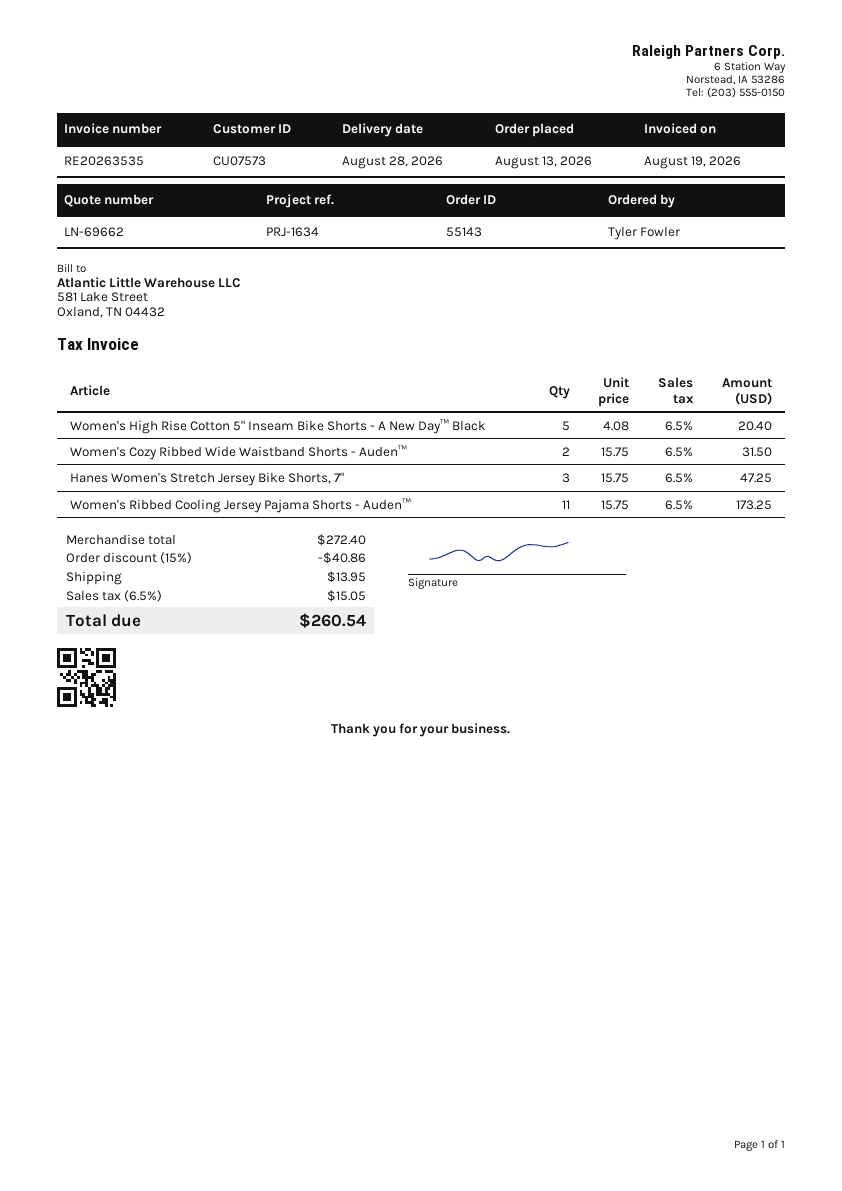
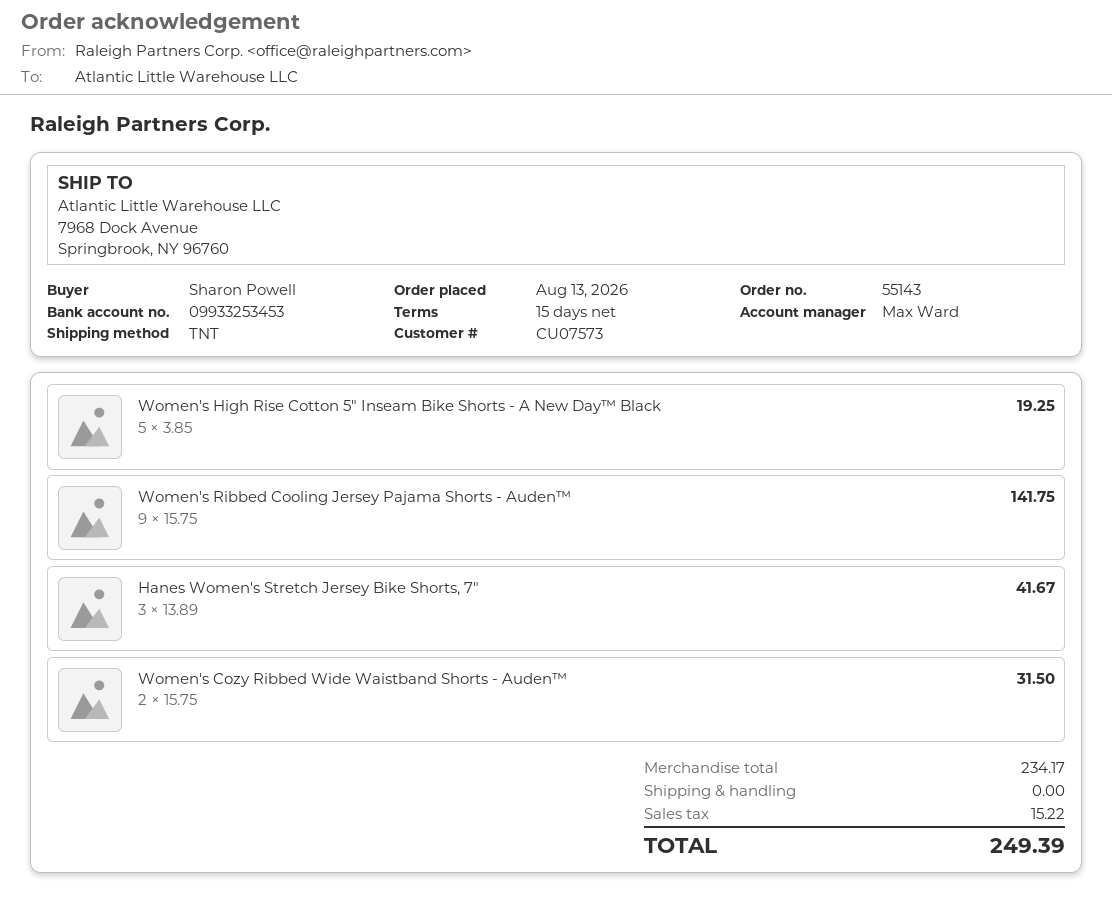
ordered by: Tyler Fowler -> Sharon Powell
Women's High Rise Cotton 5" Inseam Bike Shorts - A New Day™ Black: 5 x 4.08 = 20.40 -> 5 x 3.85 = 19.25
Hanes Women's Stretch Jersey Bike Shorts, 7": 3 x 15.75 = 47.25 -> 3 x 13.89 = 41.67
Women's Ribbed Cooling Jersey Pajama Shorts - Auden™: 11 x 15.75 = 173.25 -> 9 x 15.75 = 141.75
subtotal: 272.40 -> 234.17
discount: 15% = 40.86 -> none
shipping: 13.95 -> 0.00
tax: 15.05 -> 15.22
total: 260.54 -> 249.39

